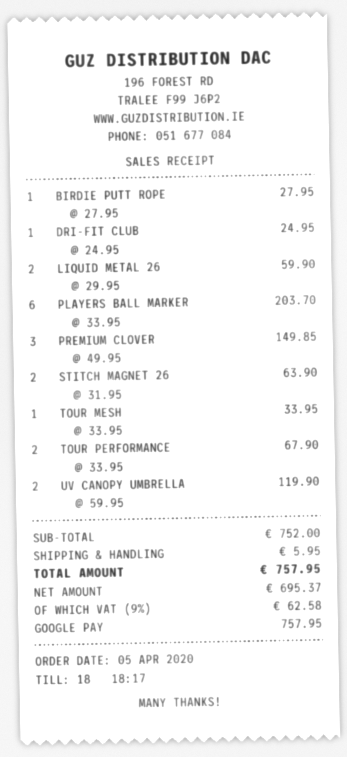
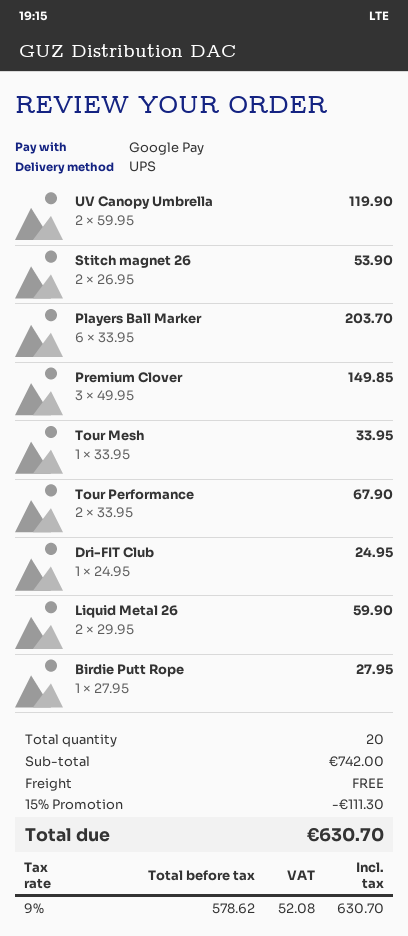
STITCH MAGNET 26: 2 x 31.95 = 63.90 -> 2 x 26.95 = 53.90
subtotal: 752.00 -> 742.00
discount: none -> 15% = 111.30
shipping: 5.95 -> 0.00
net: 695.37 -> 578.62
tax: 9% = 62.58 -> 9% = 52.08
total: 757.95 -> 630.70

